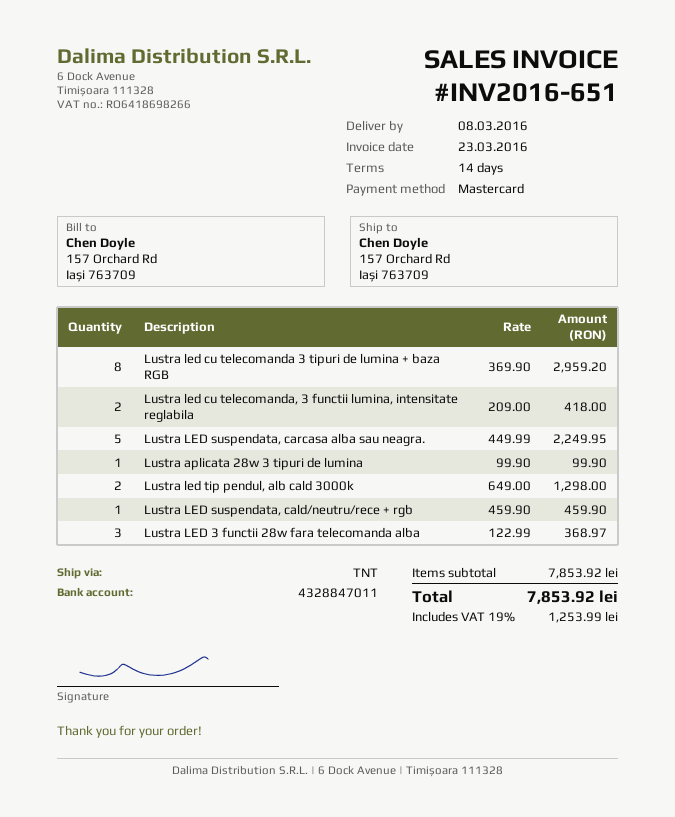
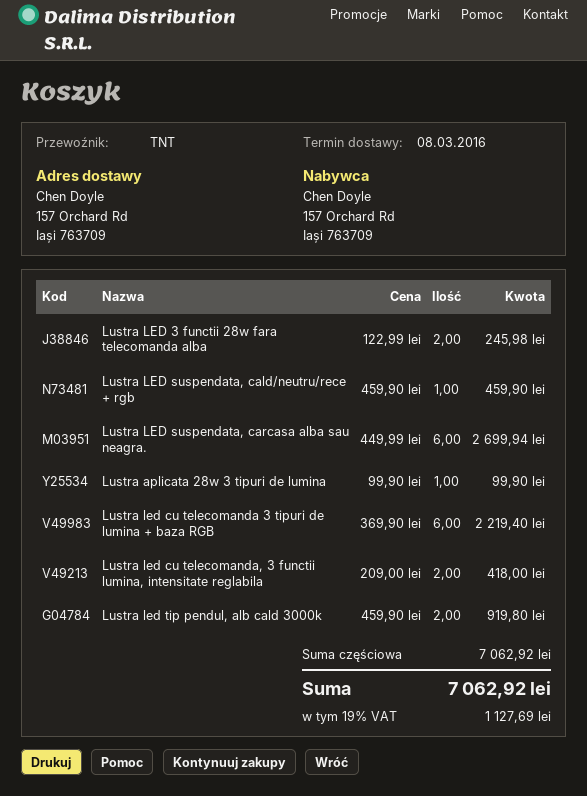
Lustra led cu telecomanda 3 tipuri de lumina + baza RGB: 8 x 369.90 = 2959.20 -> 6 x 369.90 = 2219.40
Lustra LED suspendata, carcasa alba sau neagra.: 5 x 449.99 = 2249.95 -> 6 x 449.99 = 2699.94
Lustra led tip pendul, alb cald 3000k: 2 x 649.00 = 1298.00 -> 2 x 459.90 = 919.80
Lustra LED 3 functii 28w fara telecomanda alba: 3 x 122.99 = 368.97 -> 2 x 122.99 = 245.98
subtotal: 7853.92 -> 7062.92
tax: 19% = 1253.99 -> 19% = 1127.69
total: 7853.92 -> 7062.92

